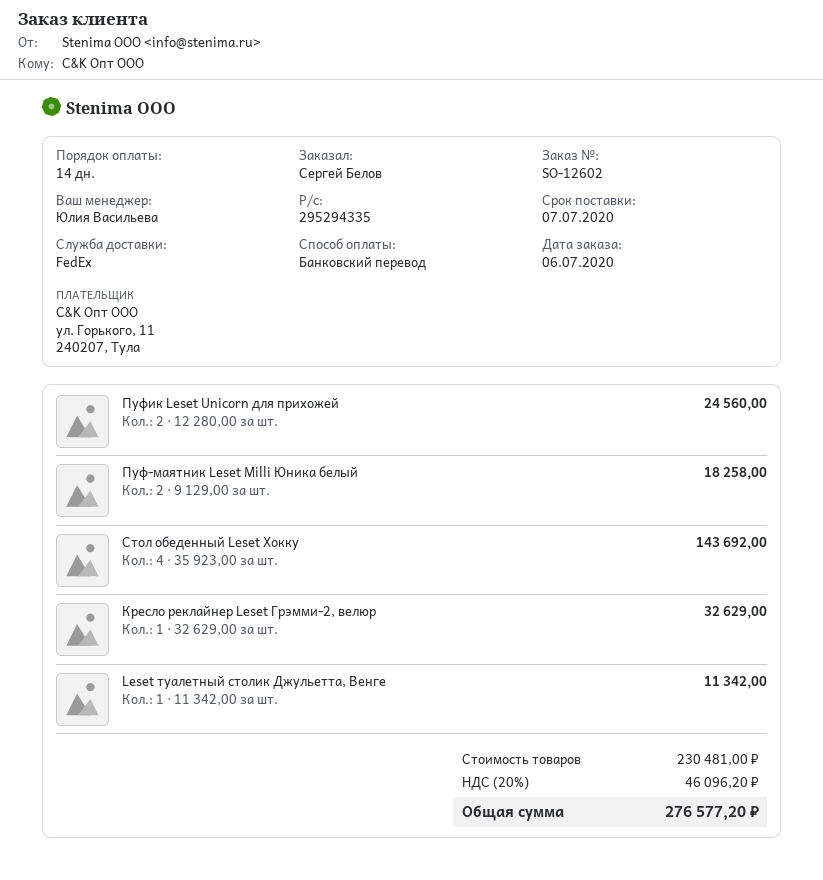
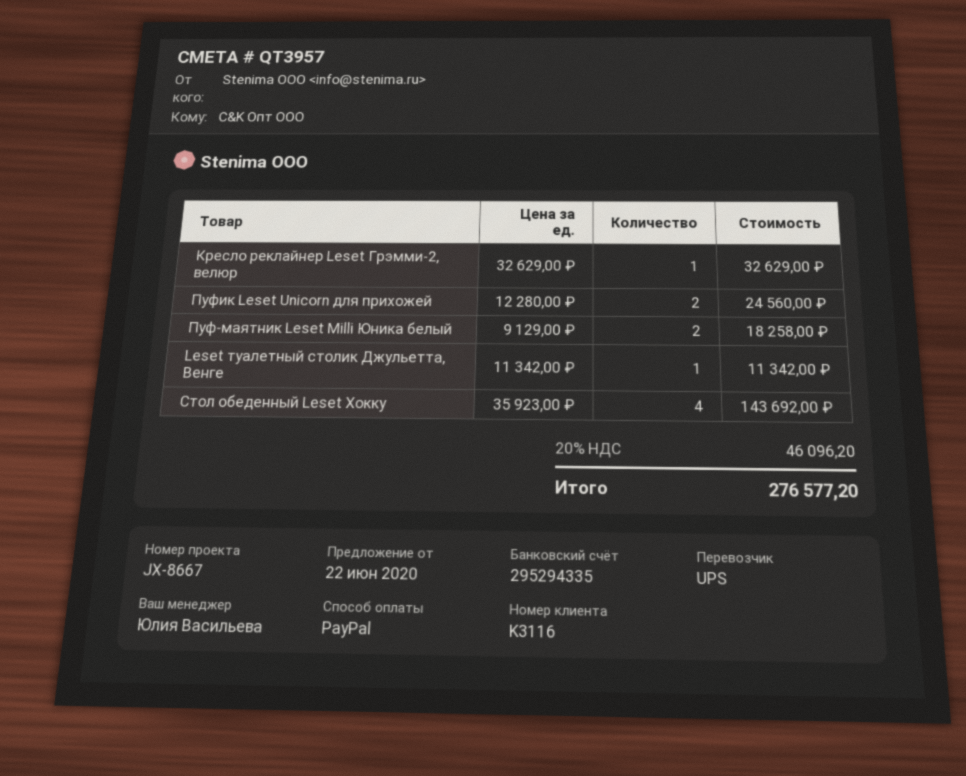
payment method: bank transfer -> PayPal
shipping method: FedEx -> UPS

